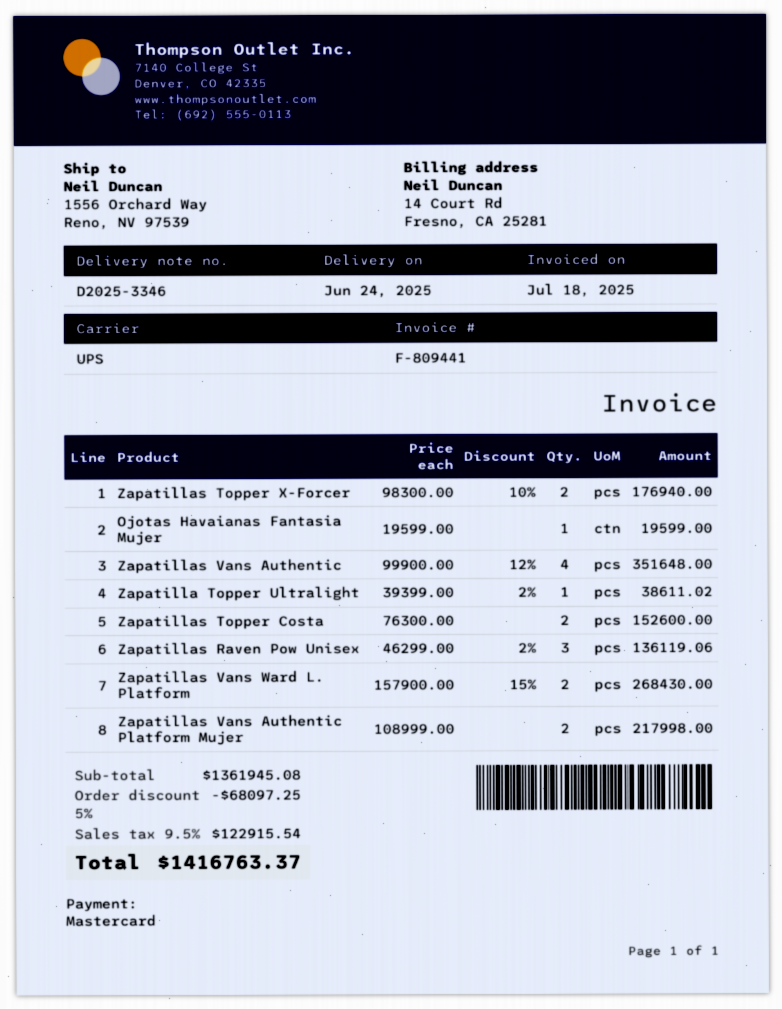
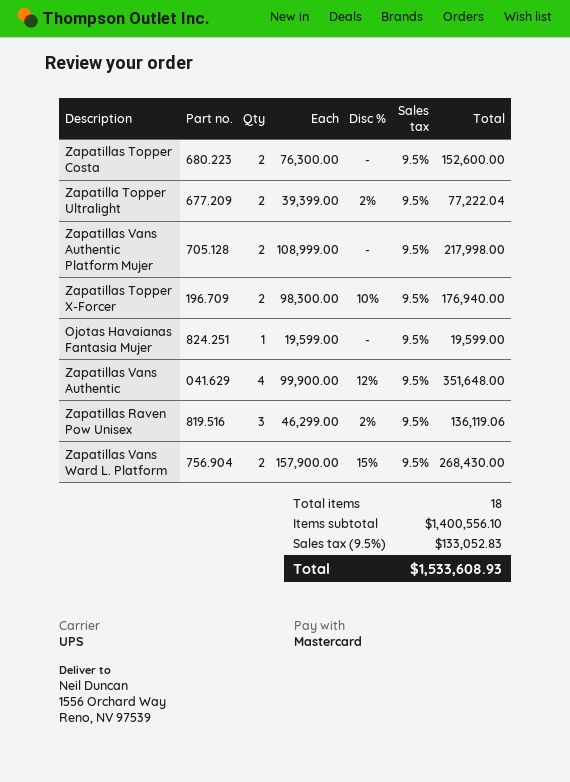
Zapatilla Topper Ultralight: 1 x 39399.00 - 2% = 38611.02 -> 2 x 39399.00 - 2% = 77222.04
subtotal: 1361945.08 -> 1400556.10
discount: 5% = 68097.25 -> none
tax: 9.5% = 122915.54 -> 9.5% = 133052.83
total: 1416763.37 -> 1533608.93

